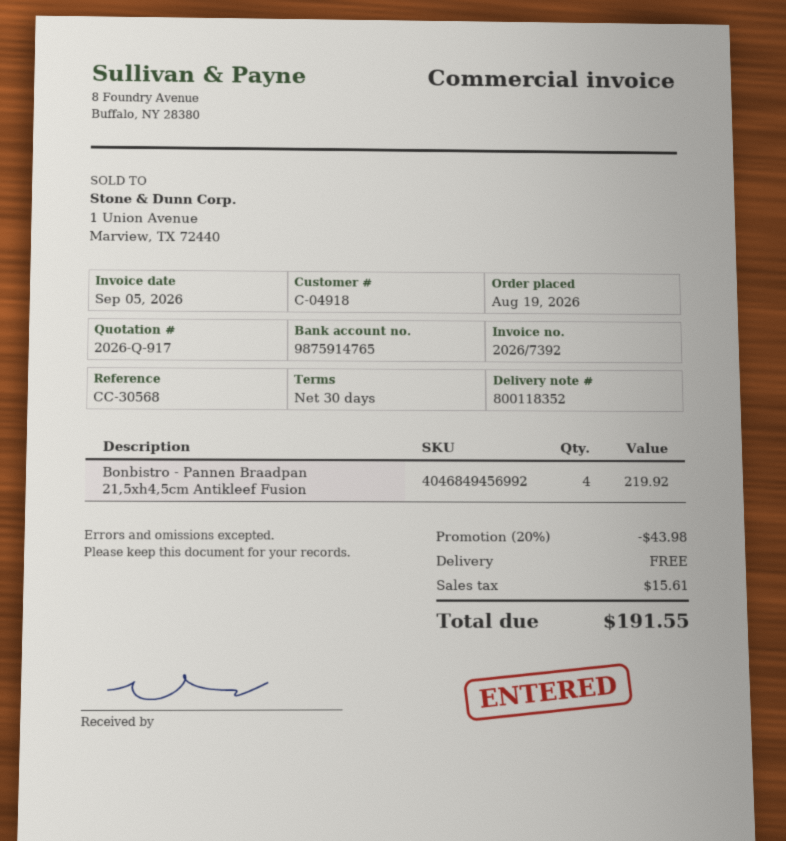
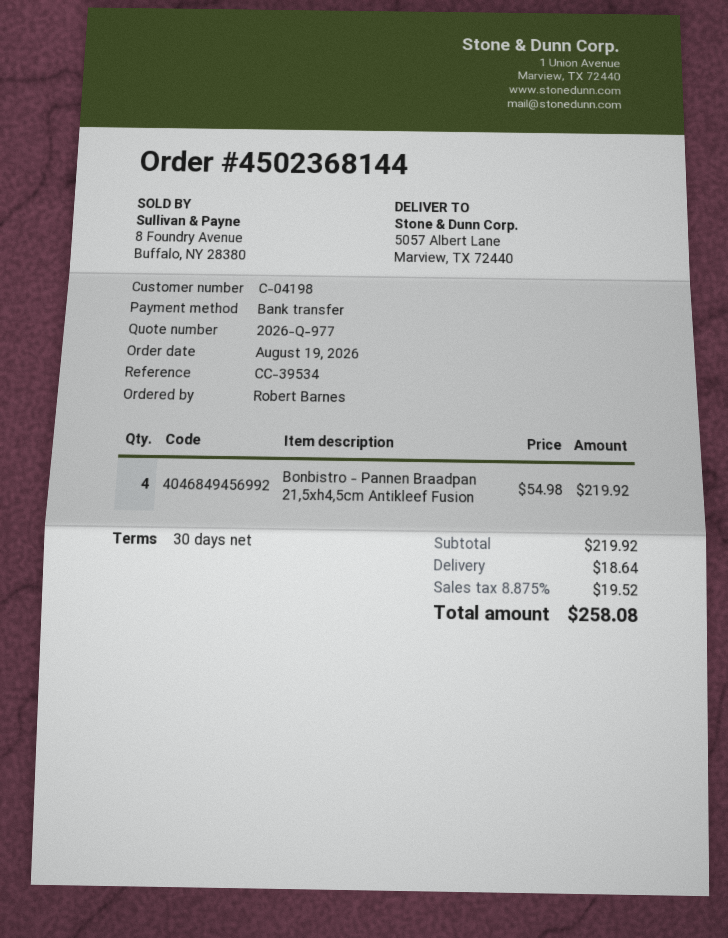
quote number: 2026-Q-917 -> 2026-Q-977
customer number: C-04918 -> C-04198
reference: CC-30568 -> CC-39534
discount: 20% = 43.98 -> none
shipping: 0.00 -> 18.64
tax: 15.61 -> 19.52
total: 191.55 -> 258.08

